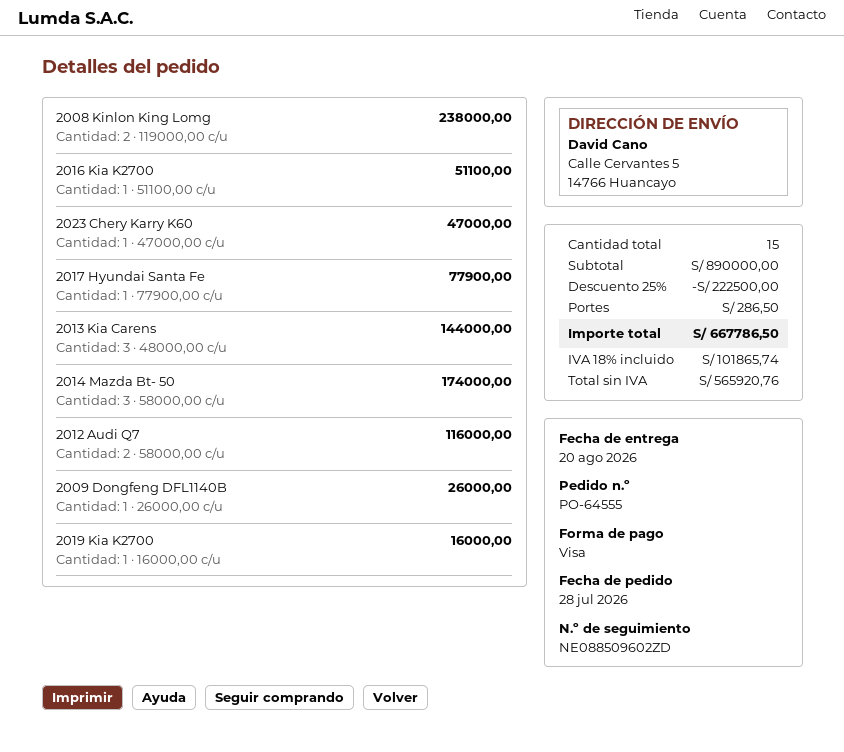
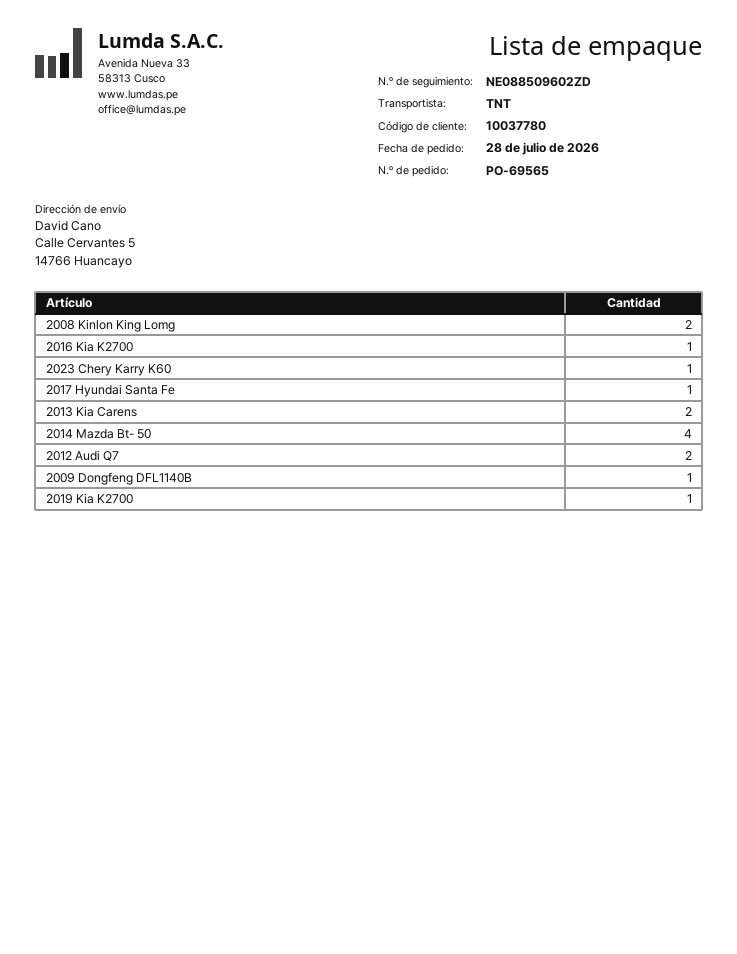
order number: PO-64555 -> PO-69565
2013 Kia Carens: 3 -> 2
2014 Mazda Bt- 50: 3 -> 4

